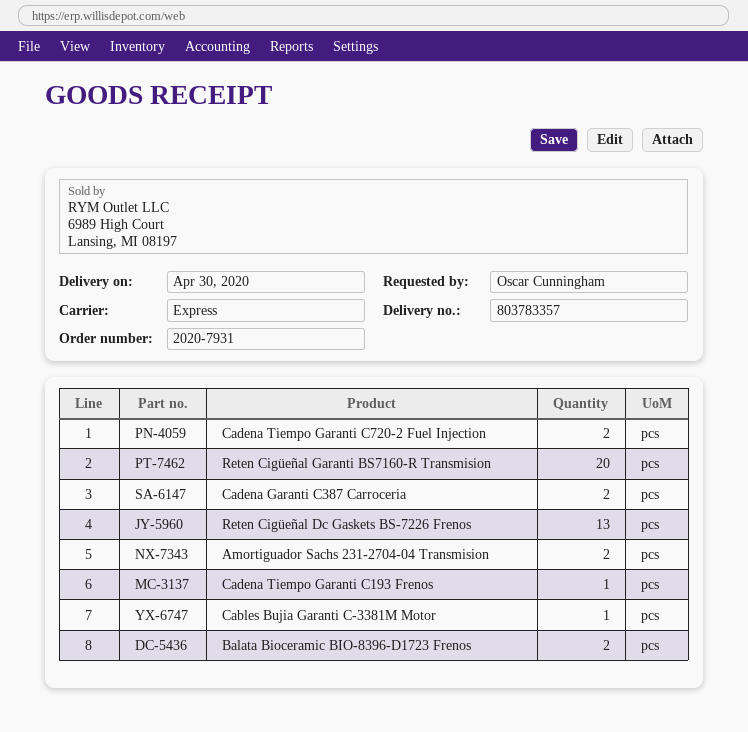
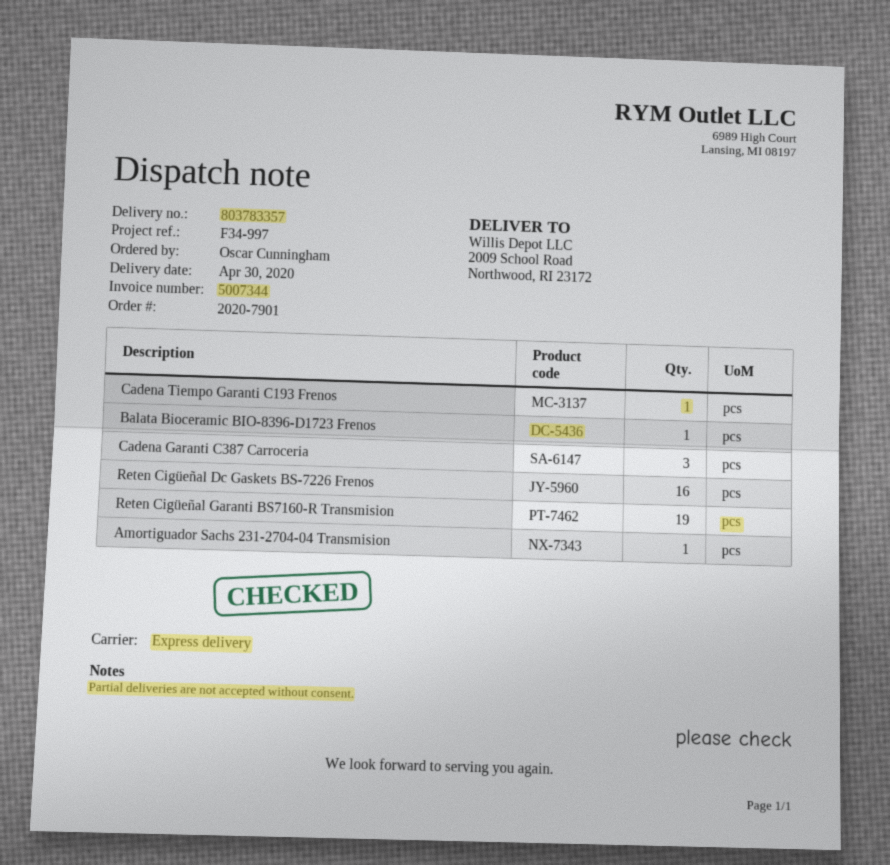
order number: 2020-7931 -> 2020-7901
Cadena Tiempo Garanti C720-2 Fuel Injection: 2 -> none
Reten Cigüeñal Garanti BS7160-R Transmision: 20 -> 19
Cadena Garanti C387 Carroceria: 2 -> 3
Reten Cigüeñal Dc Gaskets BS-7226 Frenos: 13 -> 16
Amortiguador Sachs 231-2704-04 Transmision: 2 -> 1
Cables Bujia Garanti C-3381M Motor: 1 -> none
Balata Bioceramic BIO-8396-D1723 Frenos: 2 -> 1

